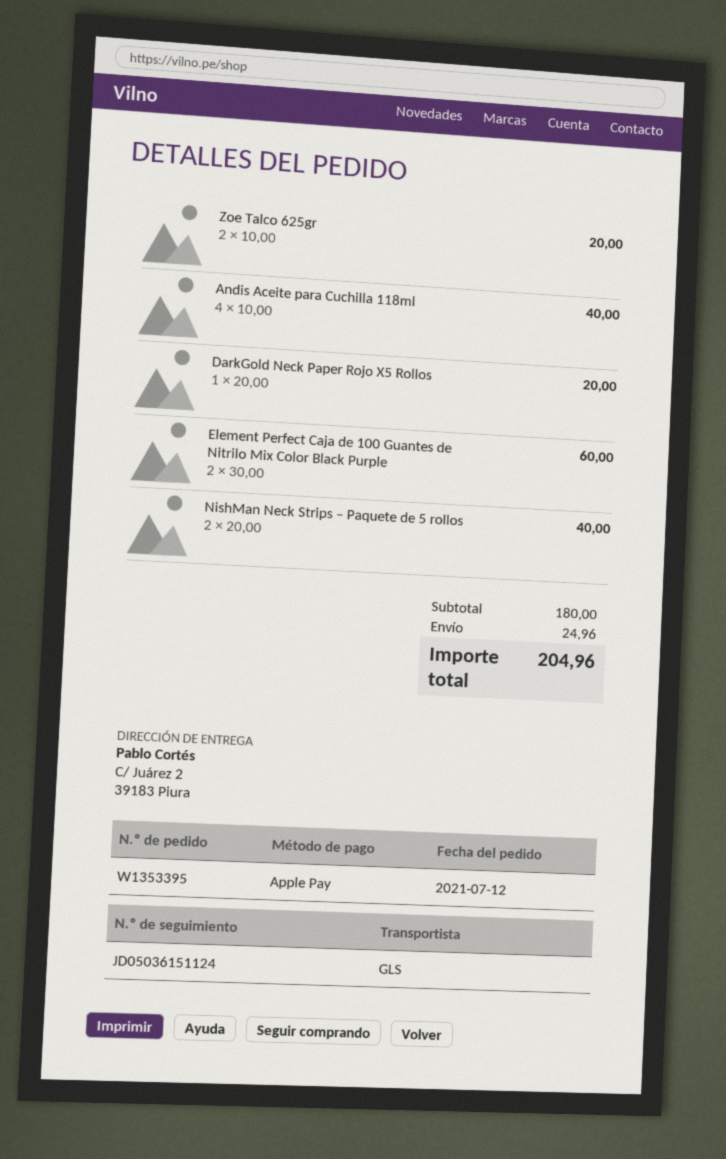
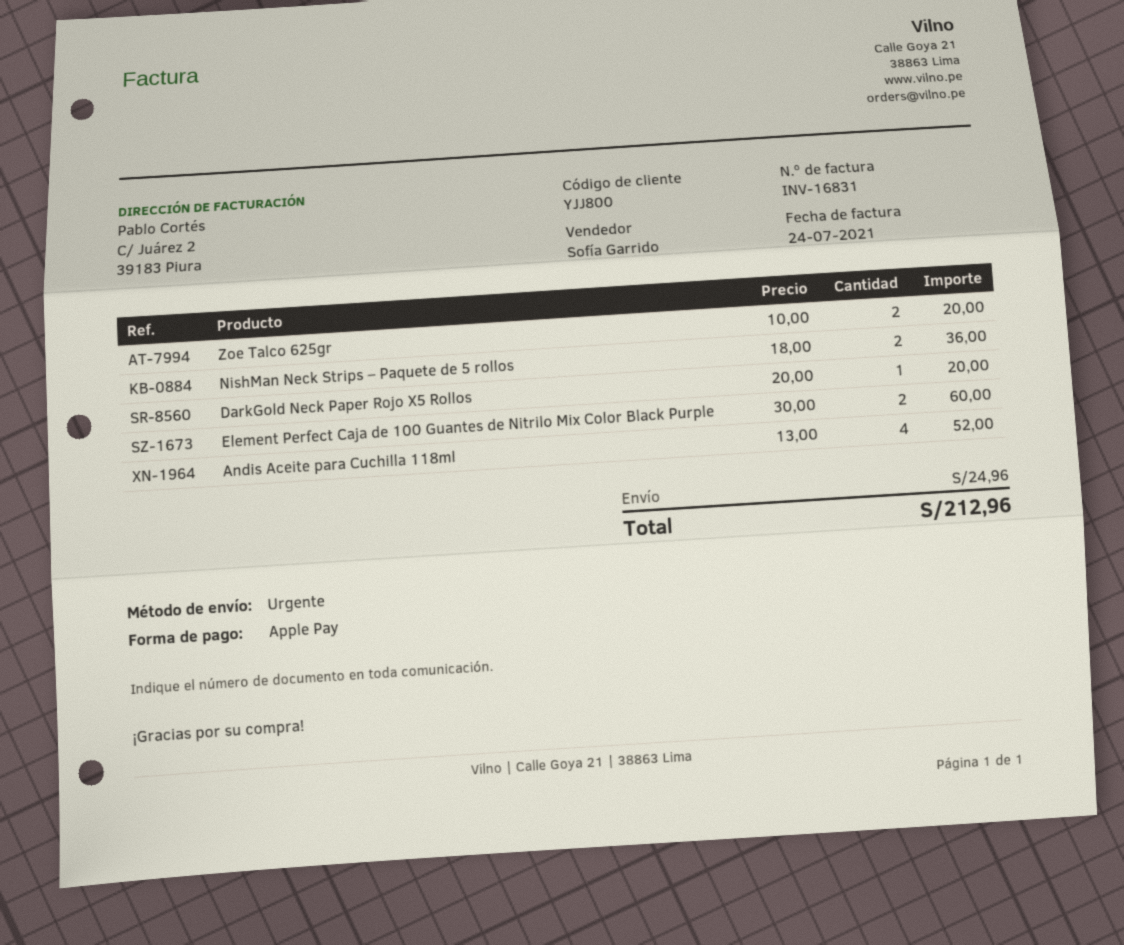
shipping method: GLS -> express
Andis Aceite para Cuchilla 118ml: 4 x 10.00 = 40.00 -> 4 x 13.00 = 52.00
NishMan Neck Strips – Paquete de 5 rollos: 2 x 20.00 = 40.00 -> 2 x 18.00 = 36.00
total: 204.96 -> 212.96

